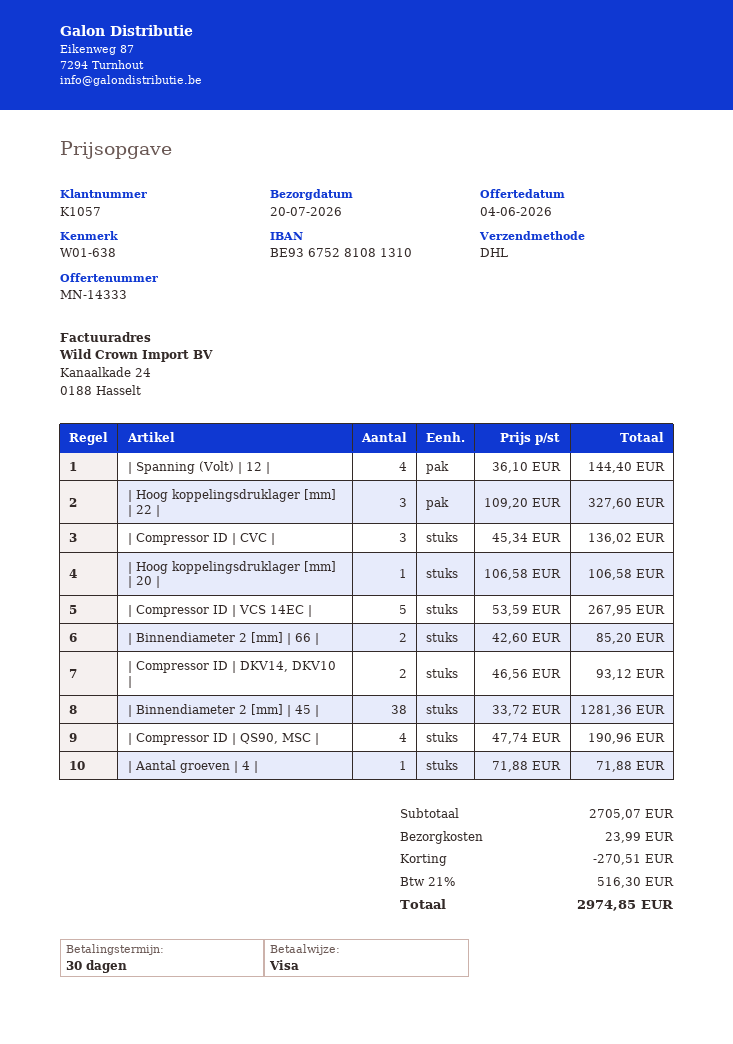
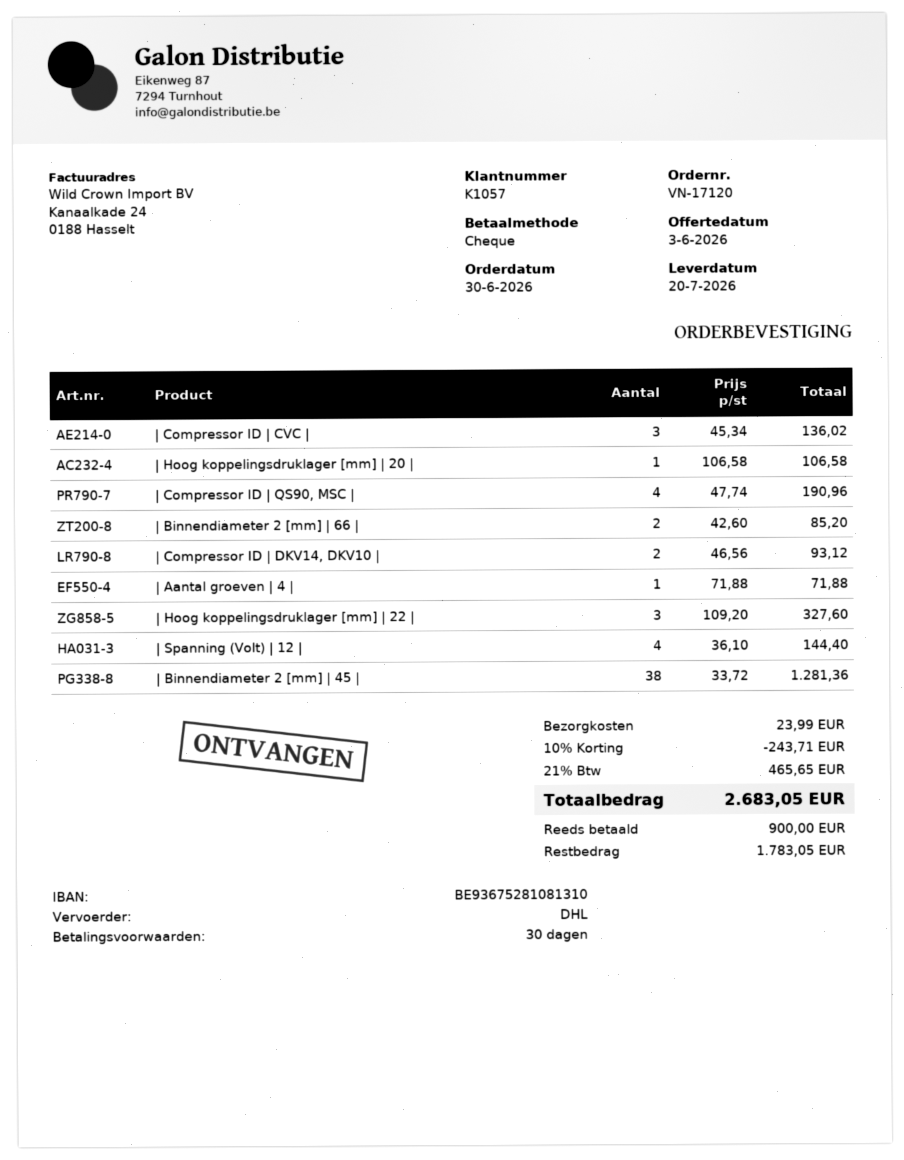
quote date: 2026-06-04 -> 2026-06-03
payment method: Visa -> cheque
| Compressor ID | VCS 14EC |: 5 x 53.59 = 267.95 -> none
discount: 270.51 -> 243.71
tax: 21% = 516.30 -> 21% = 465.65
total: 2974.85 -> 2683.05

